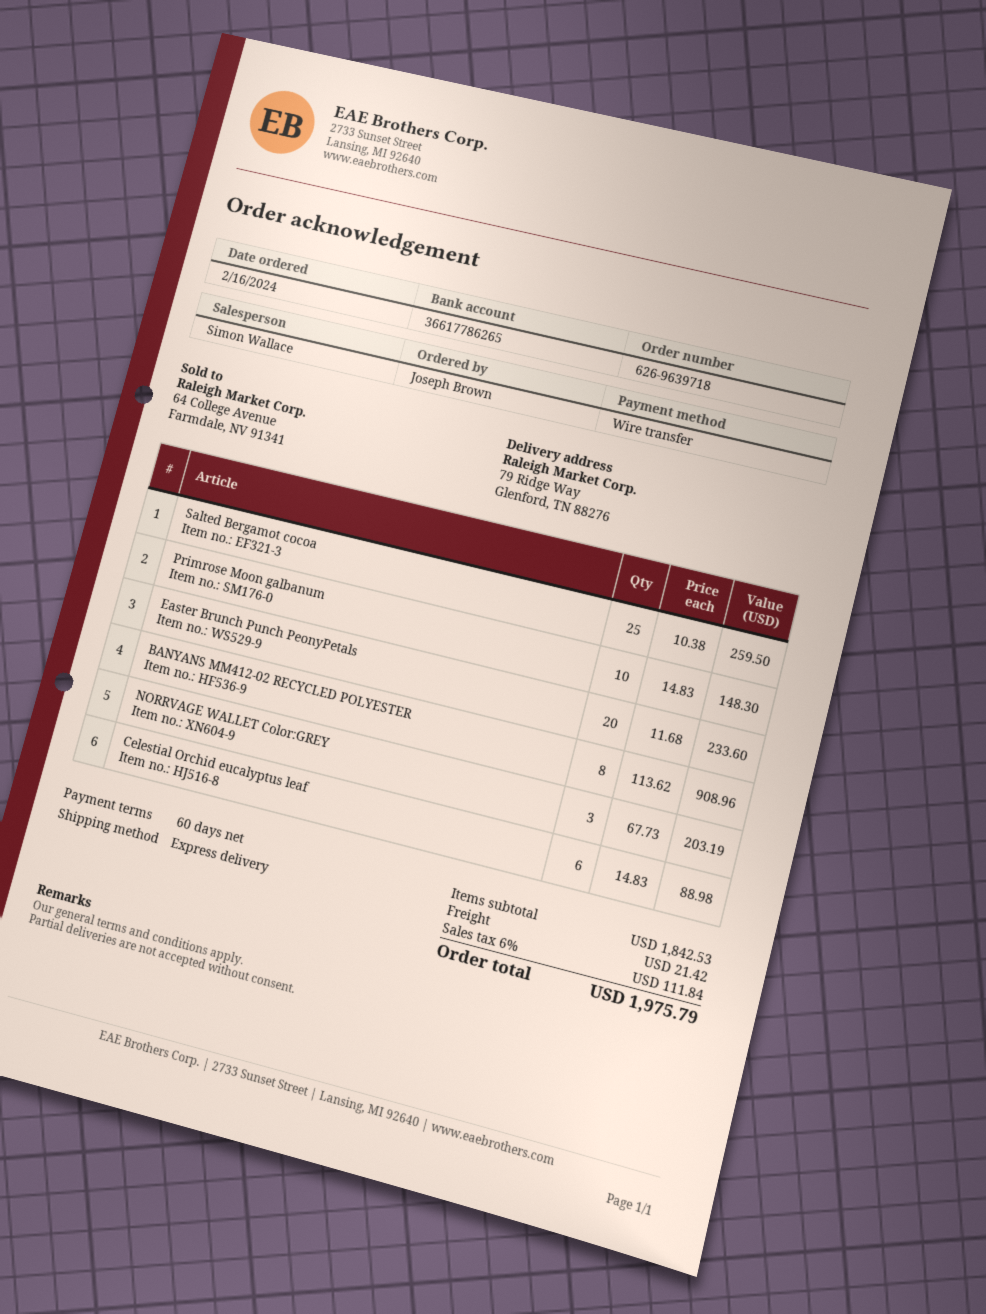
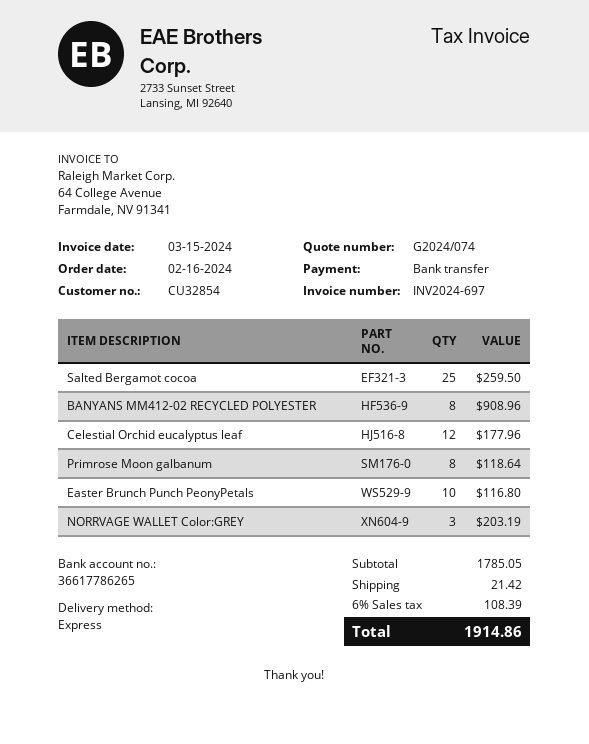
Primrose Moon galbanum: 10 for 148.30 -> 8 for 118.64
Easter Brunch Punch PeonyPetals: 20 for 233.60 -> 10 for 116.80
Celestial Orchid eucalyptus leaf: 6 for 88.98 -> 12 for 177.96
subtotal: 1842.53 -> 1785.05
tax: 6% = 111.84 -> 6% = 108.39
total: 1975.79 -> 1914.86

